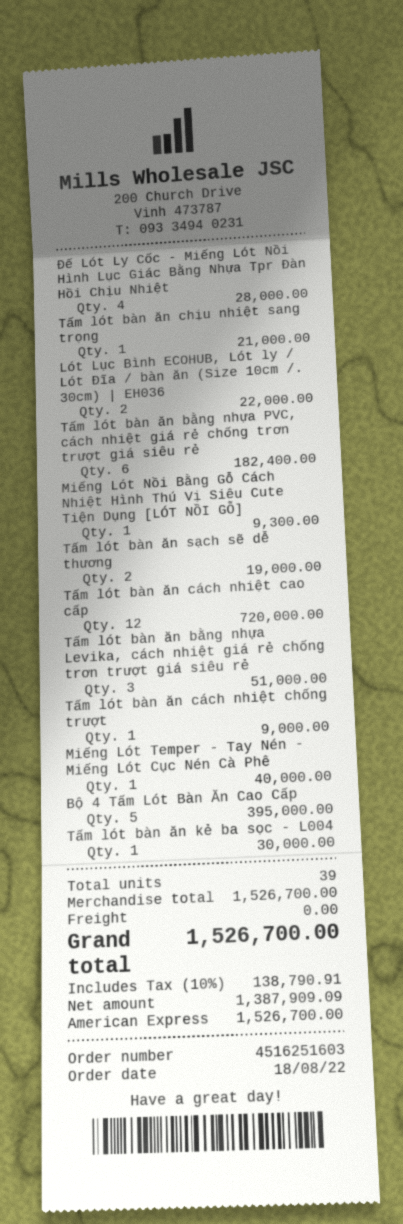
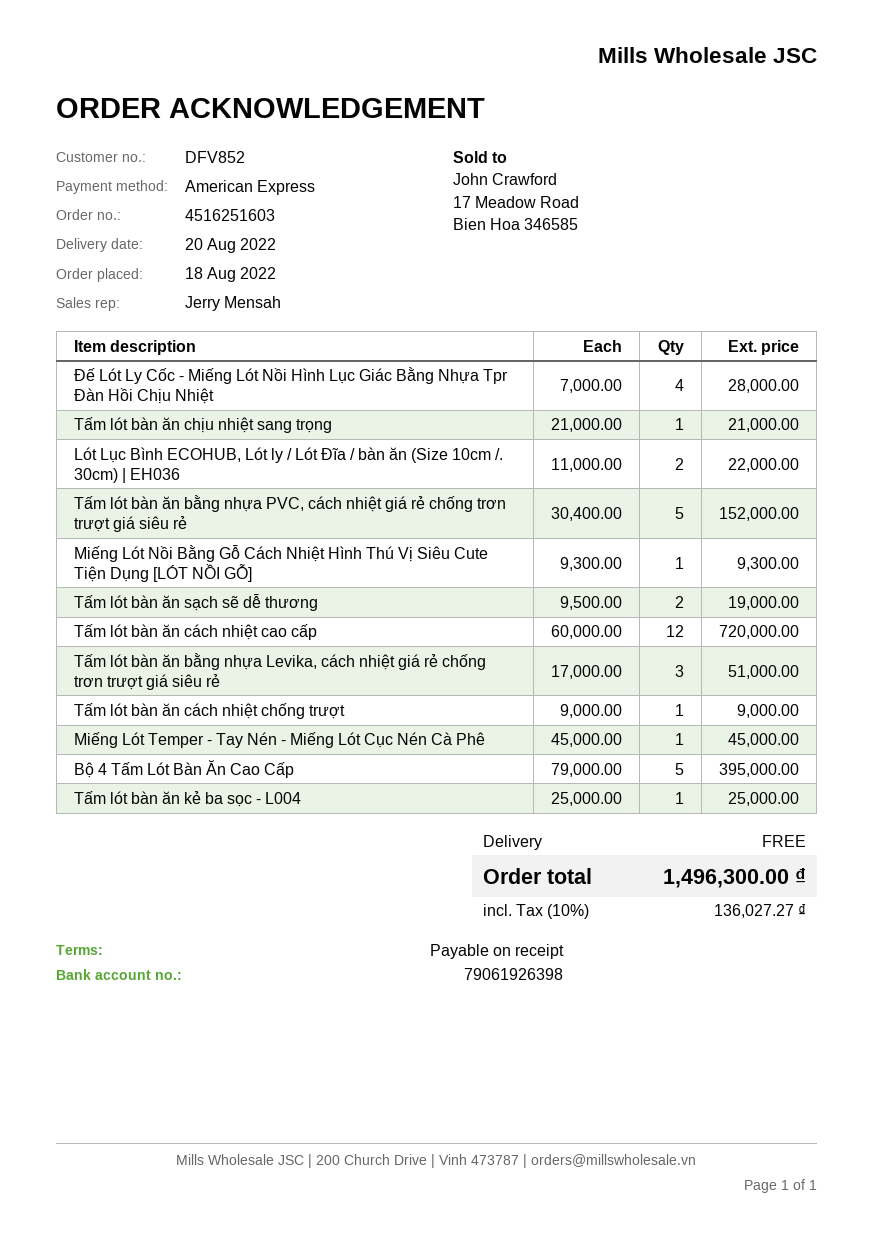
Tấm lót bàn ăn bằng nhựa PVC, cách nhiệt giá rẻ chống trơn trượt giá siêu rẻ: 6 for 182400.00 -> 5 for 152000.00
Miếng Lót Temper - Tay Nén - Miếng Lót Cục Nén Cà Phê: 1 for 40000.00 -> 1 for 45000.00
Tấm lót bàn ăn kẻ ba sọc - L004: 1 for 30000.00 -> 1 for 25000.00
tax: 10% = 138790.91 -> 10% = 136027.27
total: 1526700.00 -> 1496300.00

